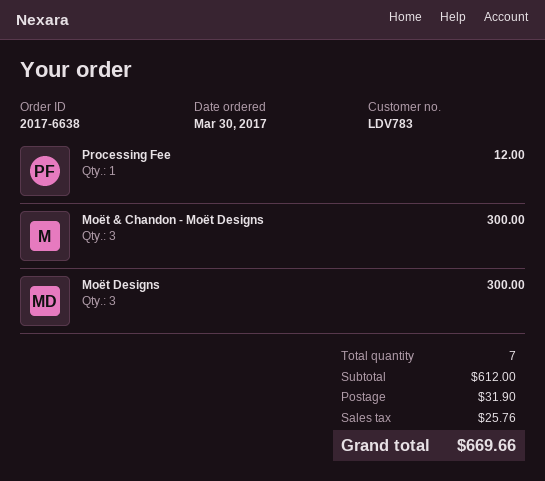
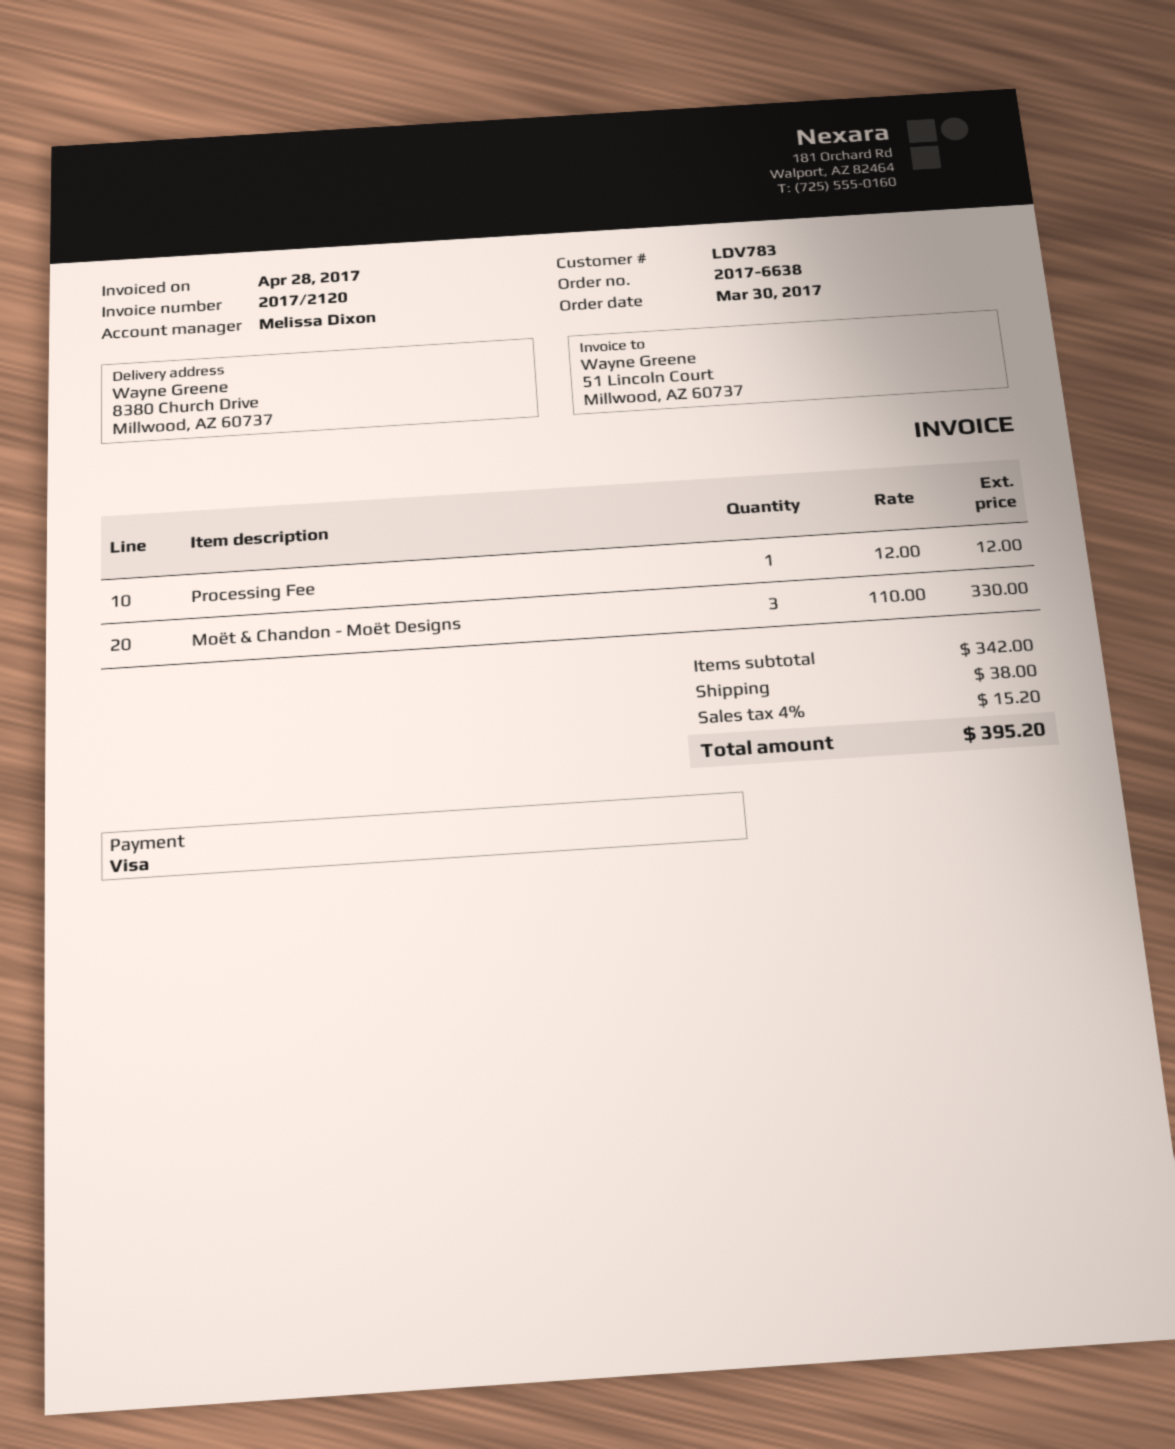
Moët & Chandon - Moët Designs: 3 for 300.00 -> 3 for 330.00
Moët Designs: 3 for 300.00 -> none
subtotal: 612.00 -> 342.00
shipping: 31.90 -> 38.00
tax: 25.76 -> 15.20
total: 669.66 -> 395.20

